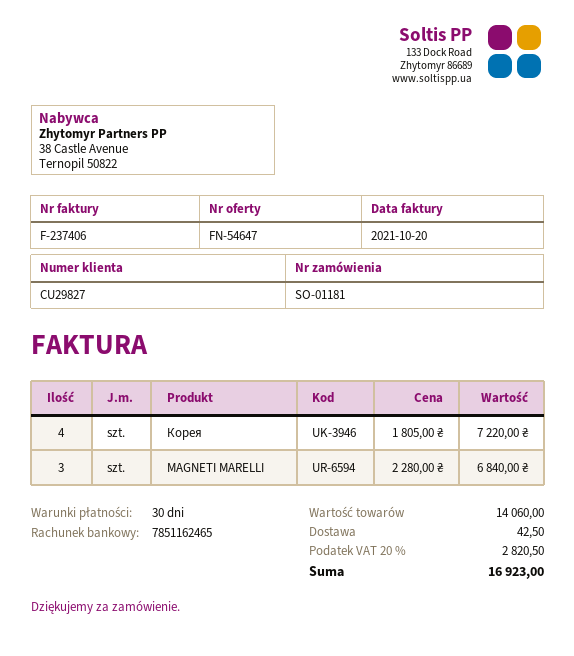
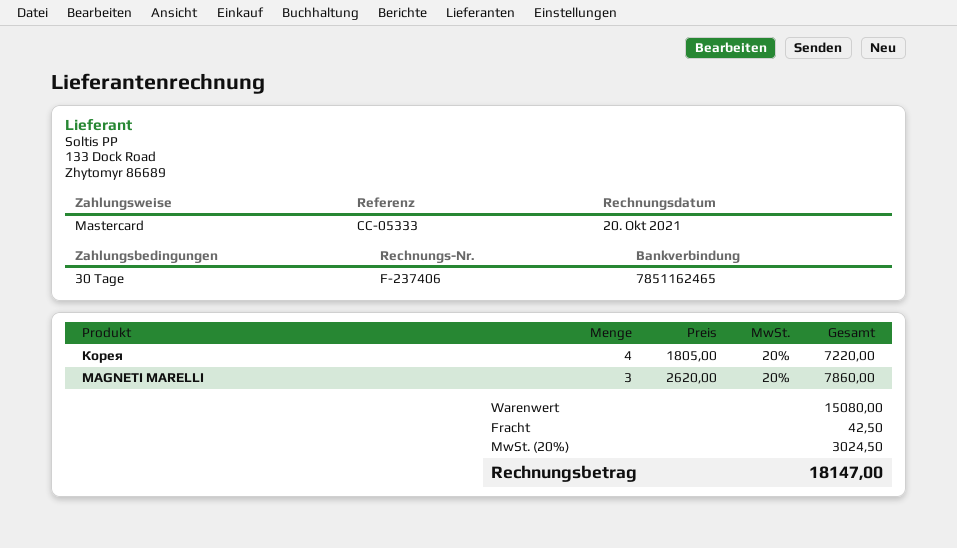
MAGNETI MARELLI: 3 x 2280.00 = 6840.00 -> 3 x 2620.00 = 7860.00
subtotal: 14060.00 -> 15080.00
tax: 20% = 2820.50 -> 20% = 3024.50
total: 16923.00 -> 18147.00

